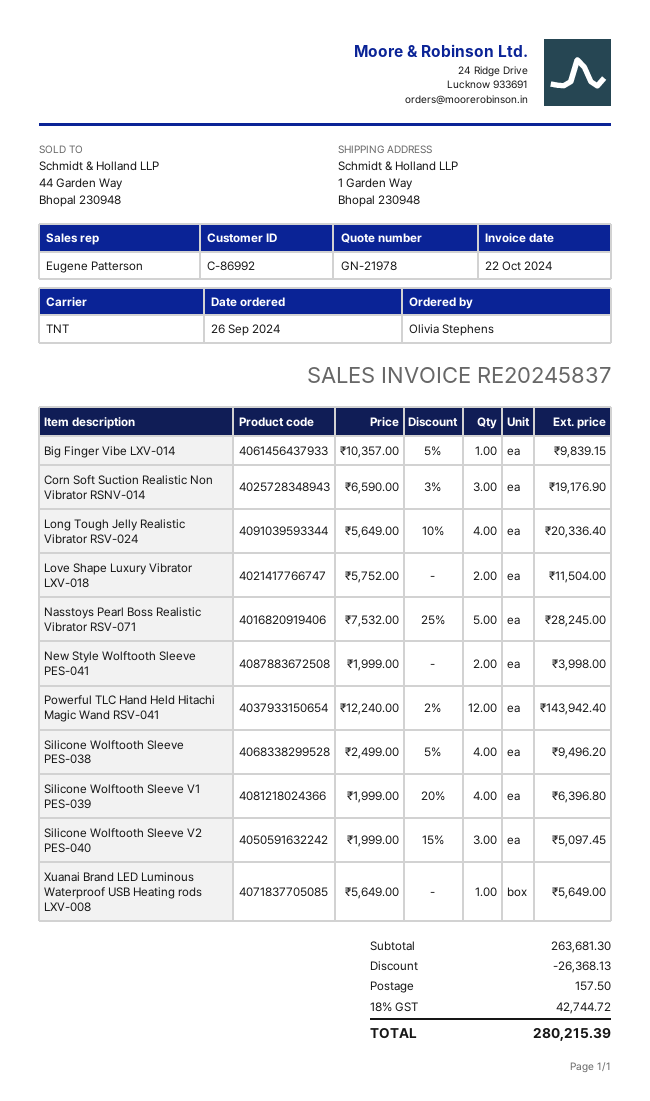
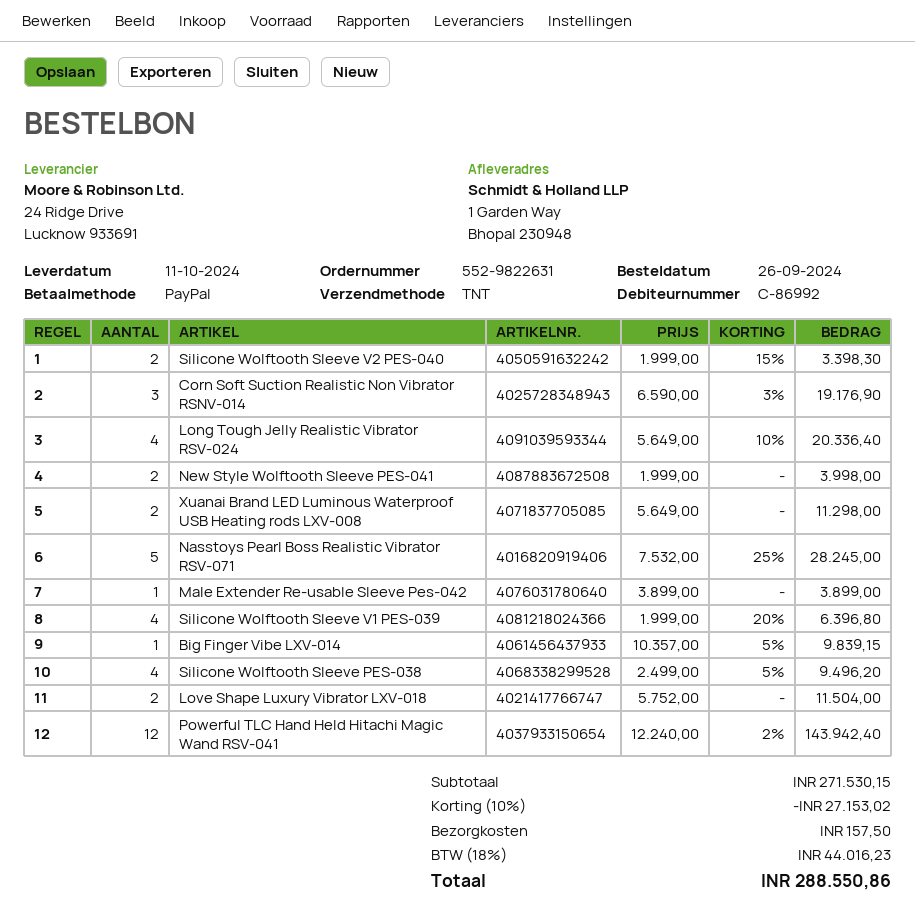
Silicone Wolftooth Sleeve V2 PES-040: 3 x 1999.00 - 15% = 5097.45 -> 2 x 1999.00 - 15% = 3398.30
Xuanai Brand LED Luminous Waterproof USB Heating rods LXV-008: 1 x 5649.00 = 5649.00 -> 2 x 5649.00 = 11298.00
Male Extender Re-usable Sleeve Pes-042: none -> 1 x 3899.00 = 3899.00
subtotal: 263681.30 -> 271530.15
discount: 26368.13 -> 27153.02
tax: 18% = 42744.72 -> 18% = 44016.23
total: 280215.39 -> 288550.86

